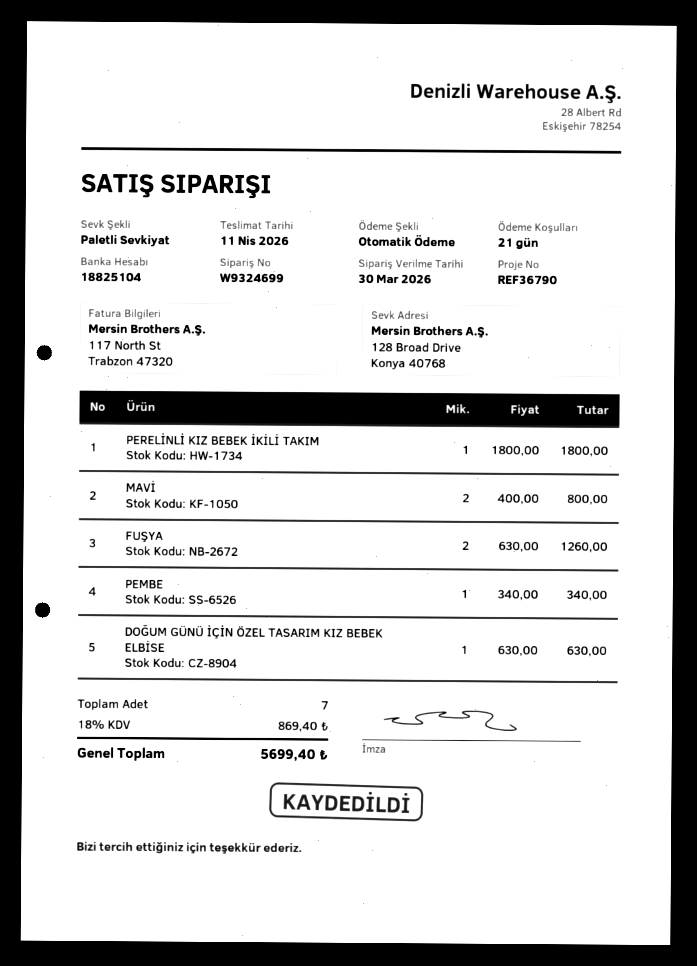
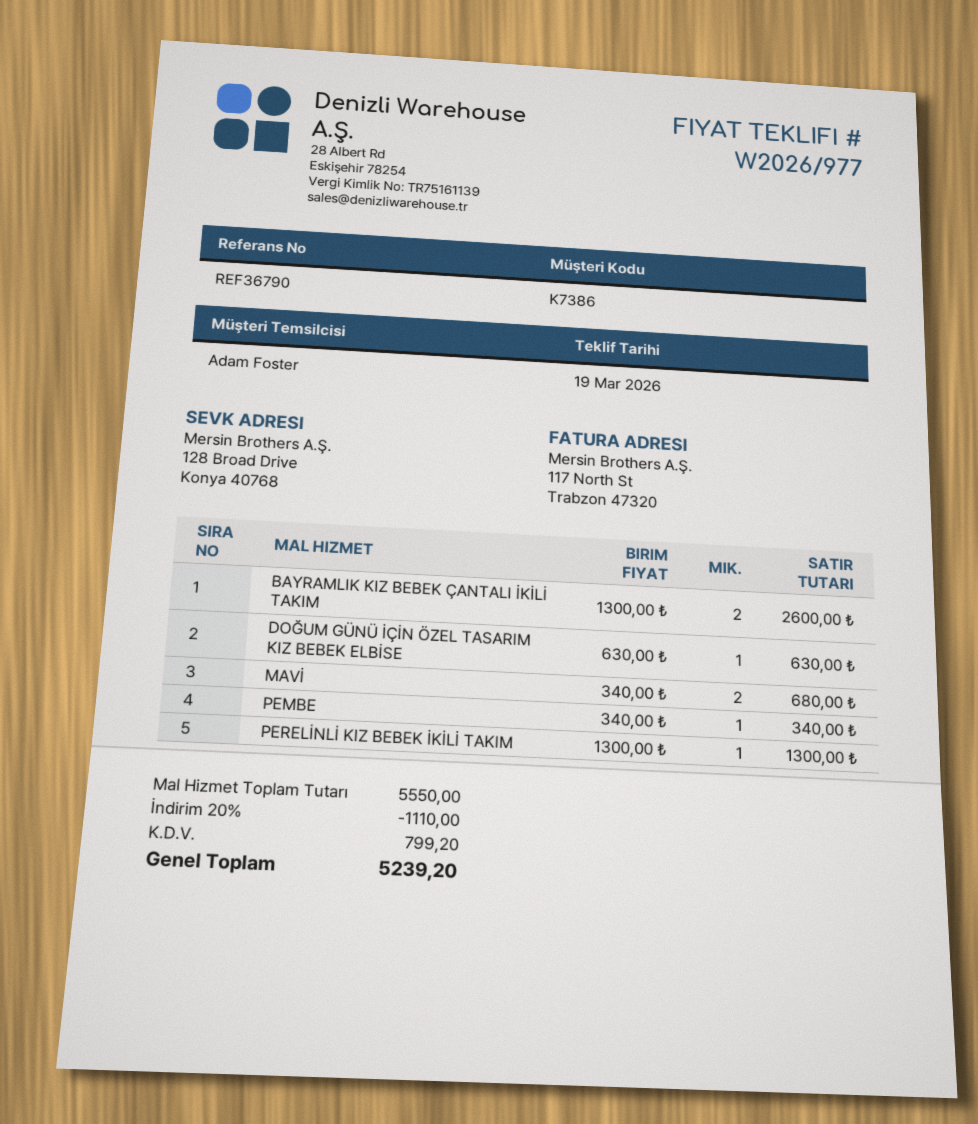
PERELİNLİ KIZ BEBEK İKİLİ TAKIM: 1 x 1800.00 = 1800.00 -> 1 x 1300.00 = 1300.00
MAVİ: 2 x 400.00 = 800.00 -> 2 x 340.00 = 680.00
FUŞYA: 2 x 630.00 = 1260.00 -> none
BAYRAMLIK KIZ BEBEK ÇANTALI İKİLİ TAKIM: none -> 2 x 1300.00 = 2600.00
discount: none -> 20% = 1110.00
tax: 869.40 -> 799.20
total: 5699.40 -> 5239.20

